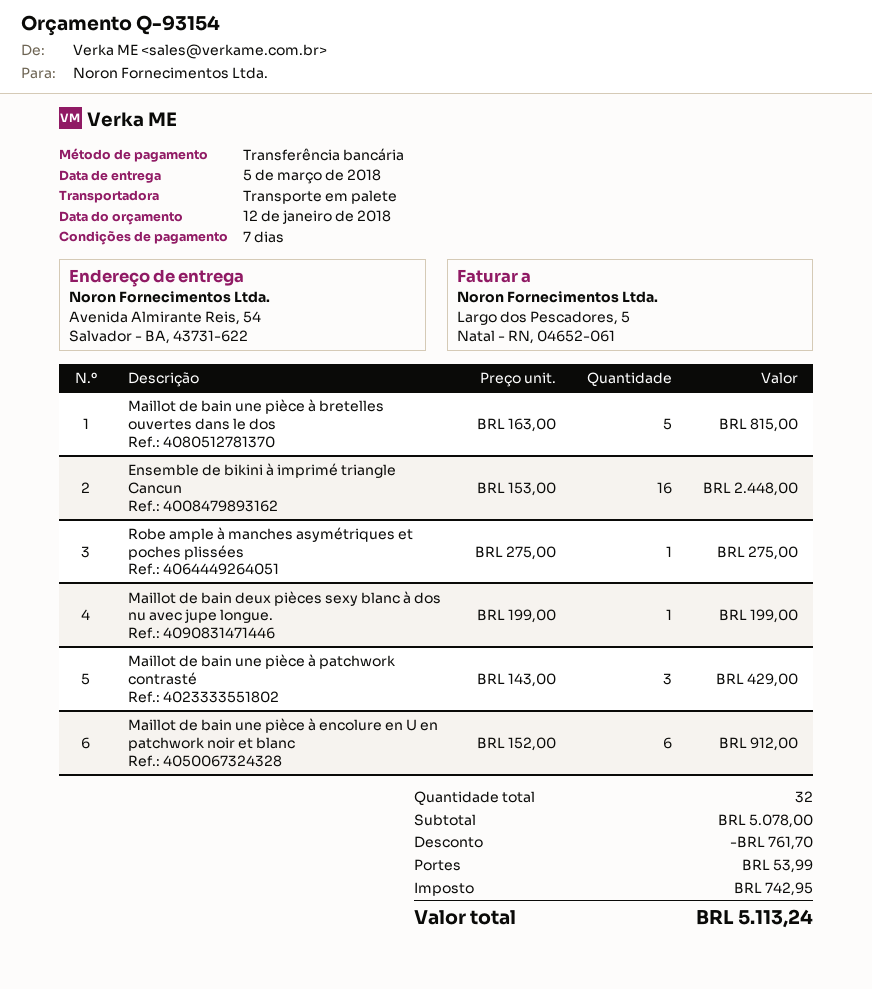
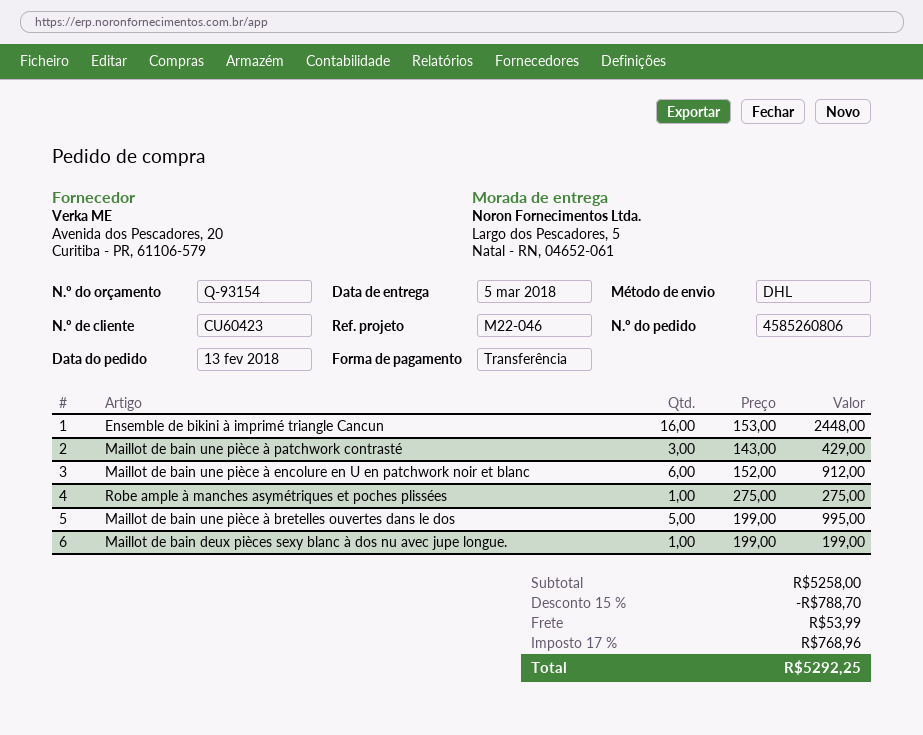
shipping method: pallet freight -> DHL
ship to: Avenida Almirante Reis, 54, Salvador - BA, 43731-622 -> Largo dos Pescadores, 5, Natal - RN, 04652-061
Maillot de bain une pièce à bretelles ouvertes dans le dos: 5 x 163.00 = 815.00 -> 5 x 199.00 = 995.00
subtotal: 5078.00 -> 5258.00
discount: 761.70 -> 788.70
tax: 742.95 -> 768.96
total: 5113.24 -> 5292.25

